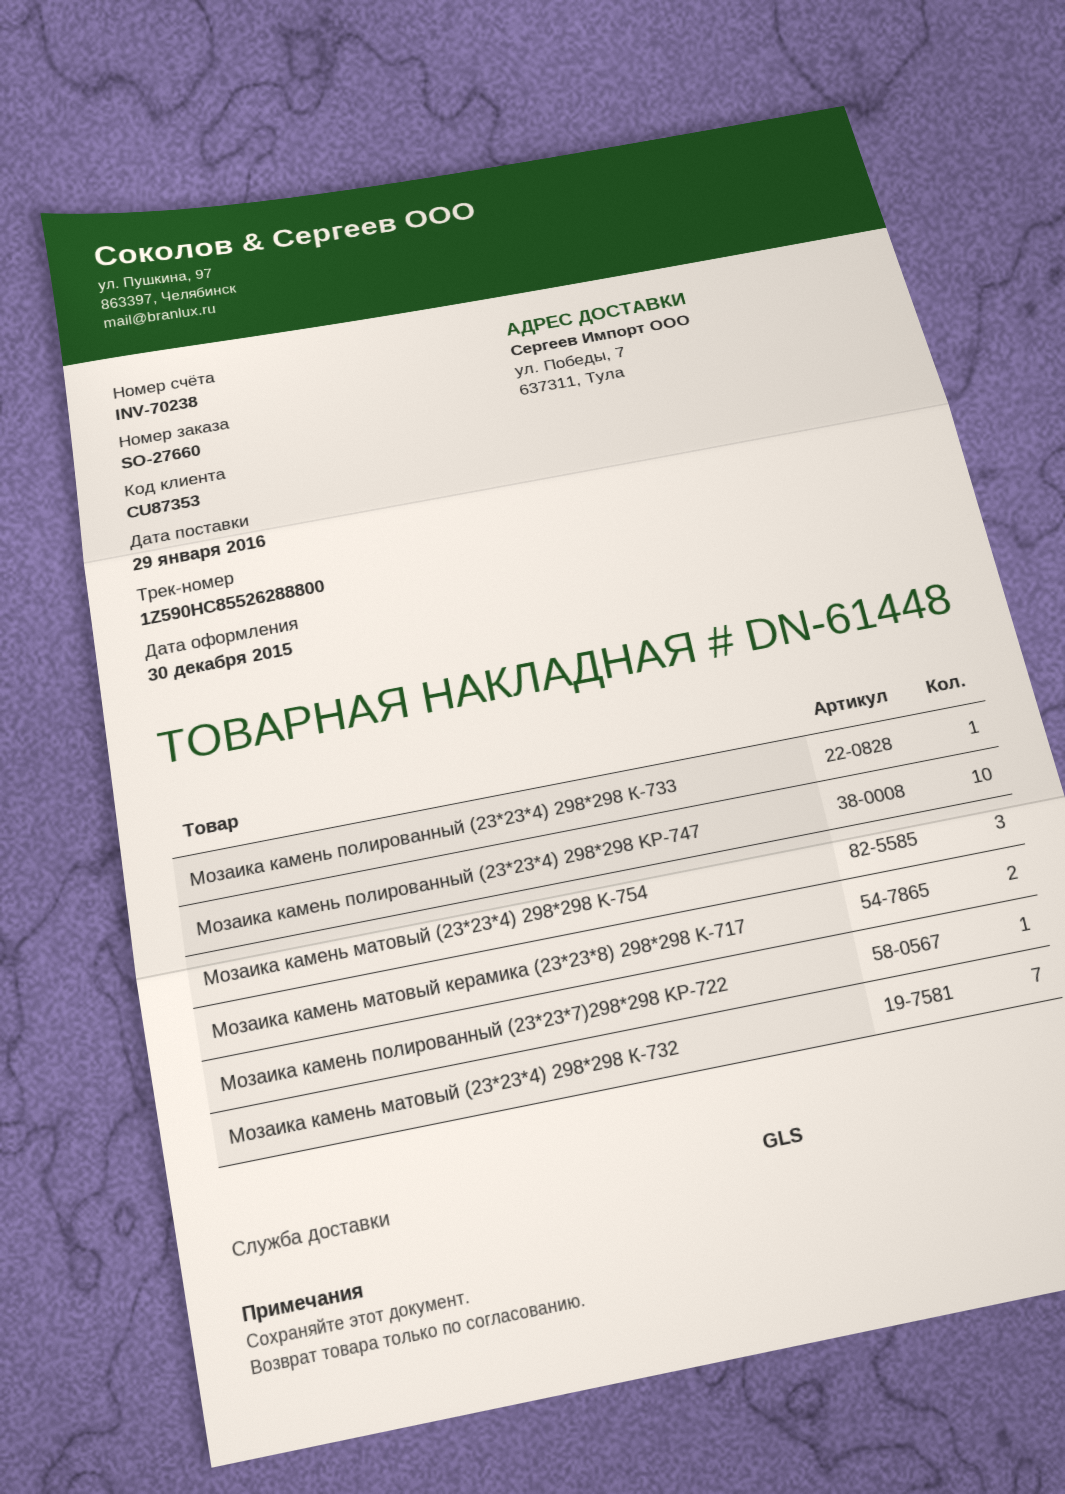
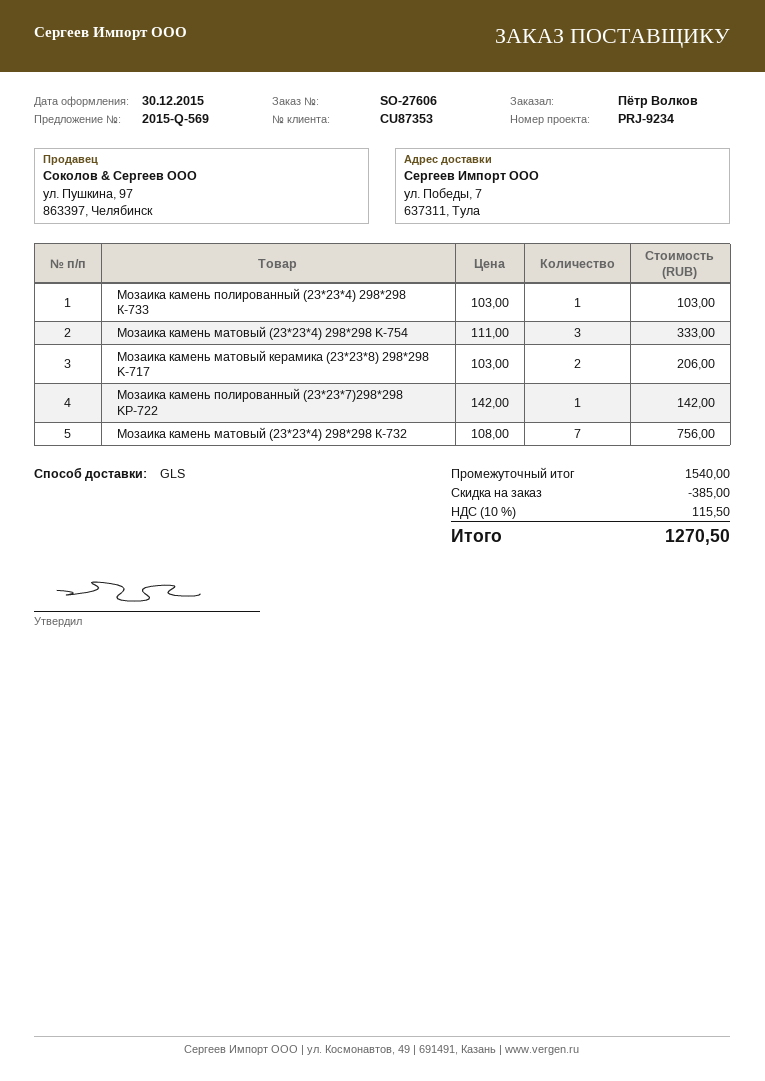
order number: SO-27660 -> SO-27606
Мозаика камень полированный (23*23*4) 298*298 KP-747: 10 -> none

